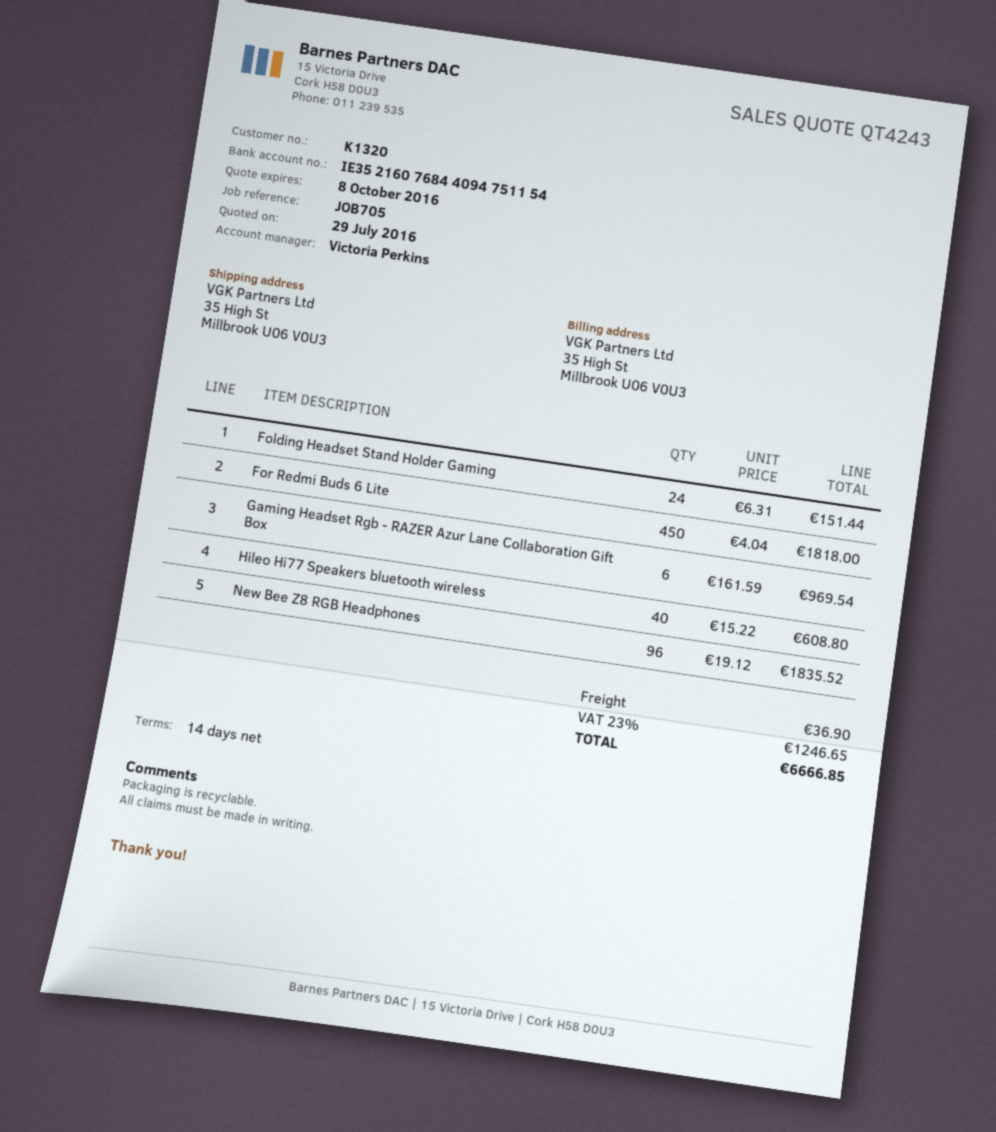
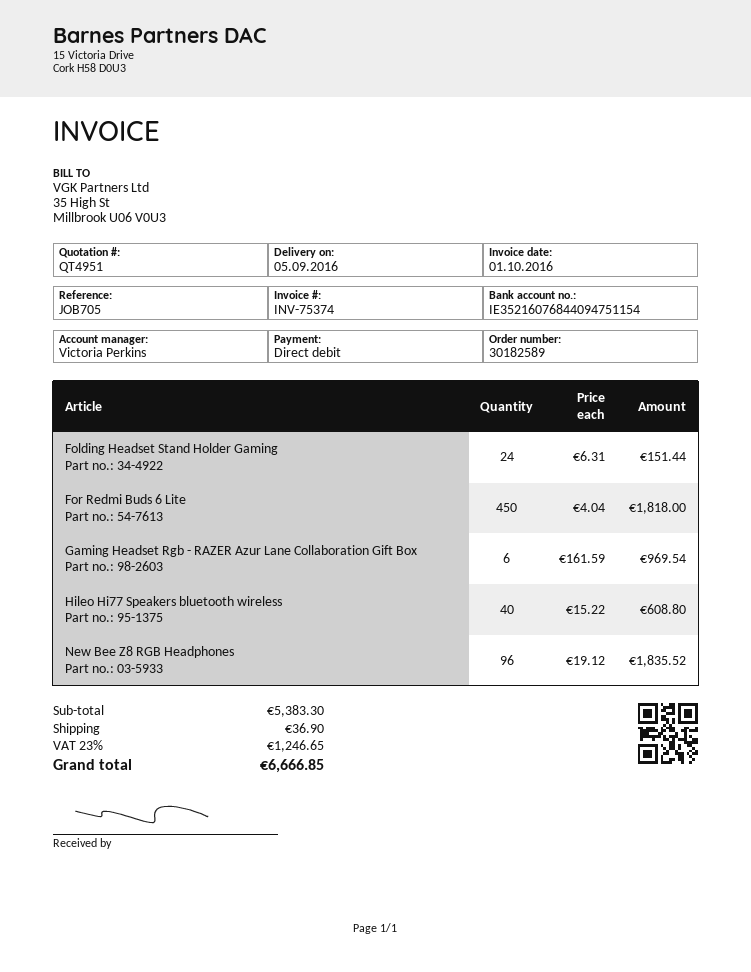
quote number: QT4243 -> QT4951

